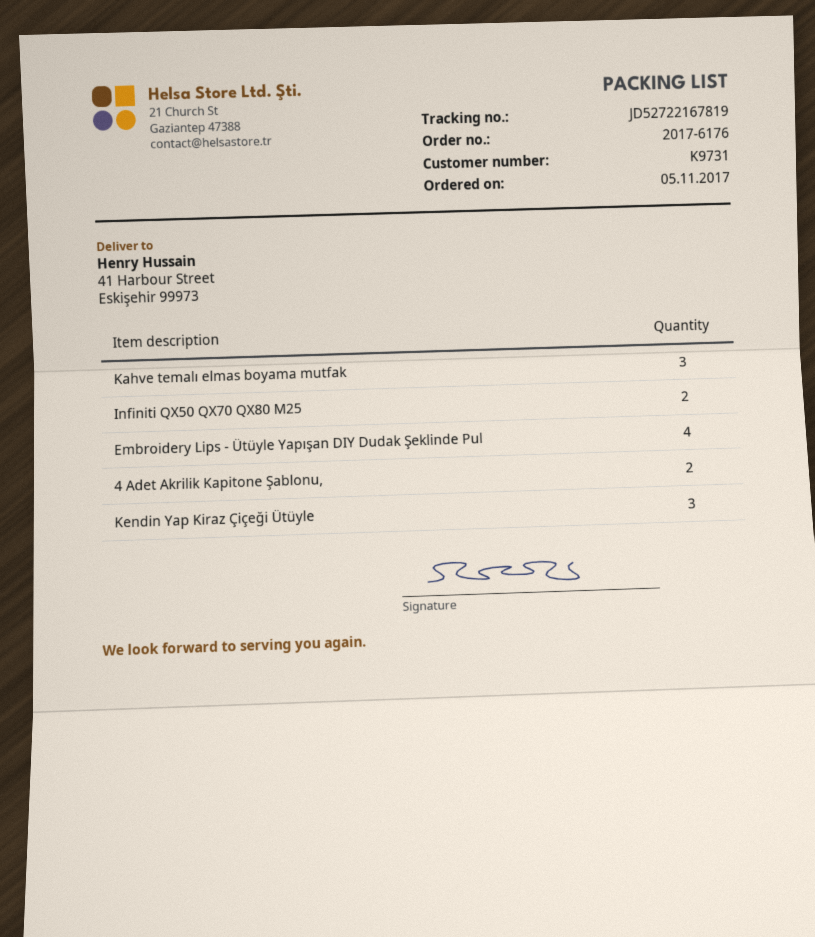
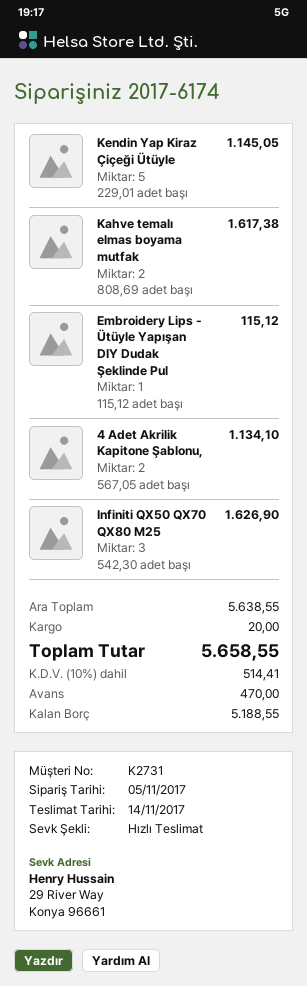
order number: 2017-6176 -> 2017-6174
customer number: K9731 -> K2731
ship to: 41 Harbour Street, Eskişehir 99973 -> 29 River Way, Konya 96661
Kahve temalı elmas boyama mutfak: 3 -> 2
Infiniti QX50 QX70 QX80 M25: 2 -> 3
Embroidery Lips - Ütüyle Yapışan DIY Dudak Şeklinde Pul: 4 -> 1
Kendin Yap Kiraz Çiçeği Ütüyle: 3 -> 5

